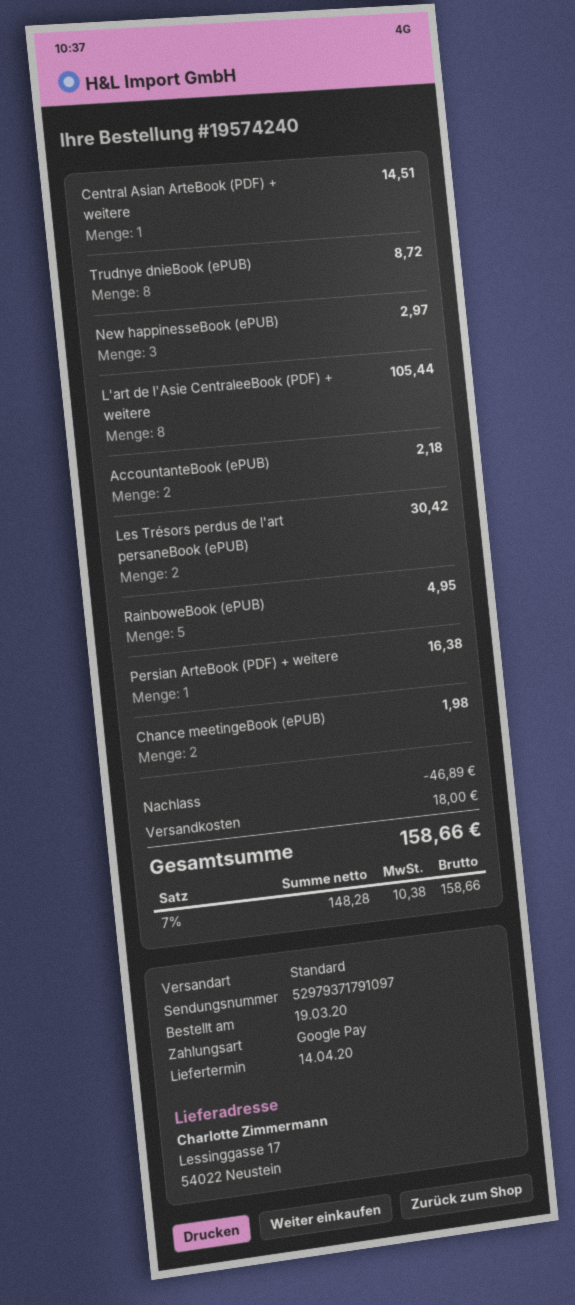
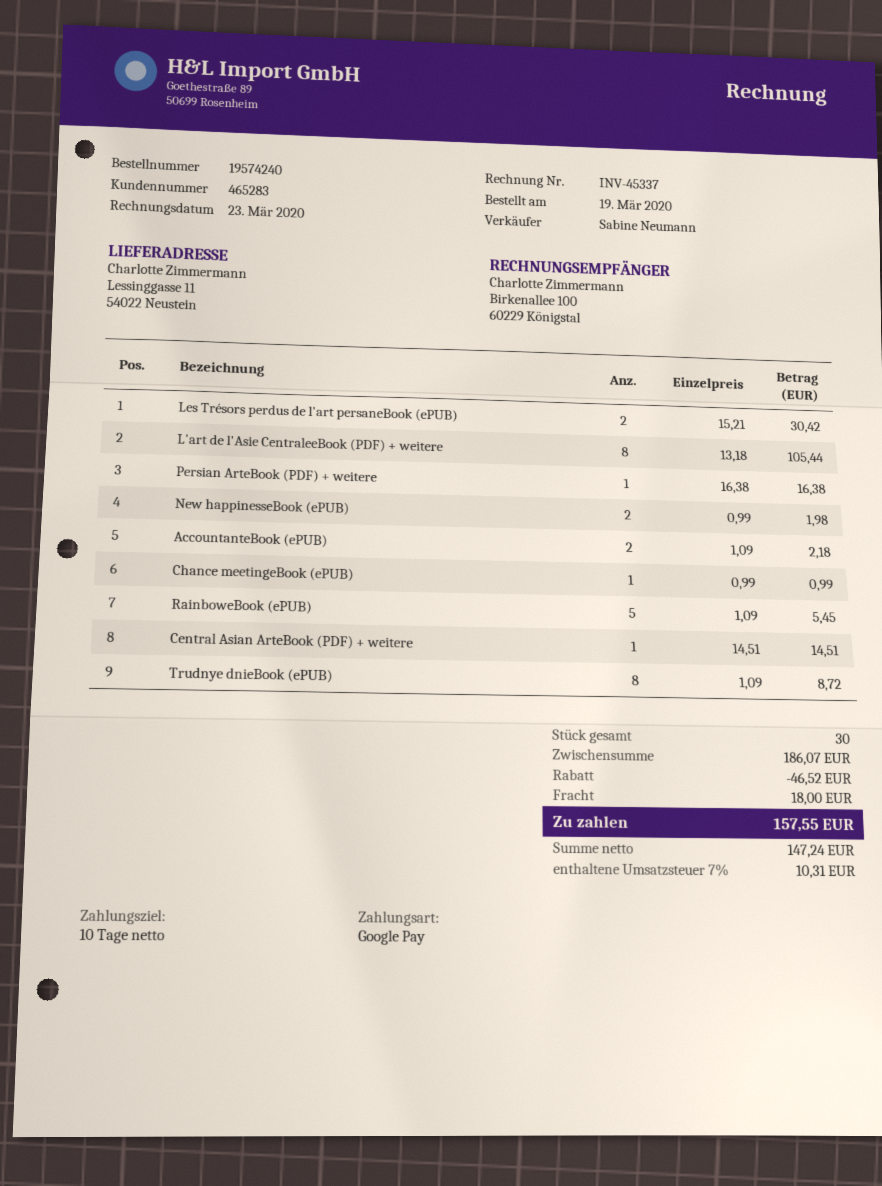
ship to: Lessinggasse 17, 54022 Neustein -> Lessinggasse 11, 54022 Neustein
New happinesseBook (ePUB): 3 for 2.97 -> 2 for 1.98
RainboweBook (ePUB): 5 for 4.95 -> 5 for 5.45
Chance meetingeBook (ePUB): 2 for 1.98 -> 1 for 0.99
discount: 46.89 -> 46.52
net: 148.28 -> 147.24
tax: 7% = 10.38 -> 7% = 10.31
total: 158.66 -> 157.55

